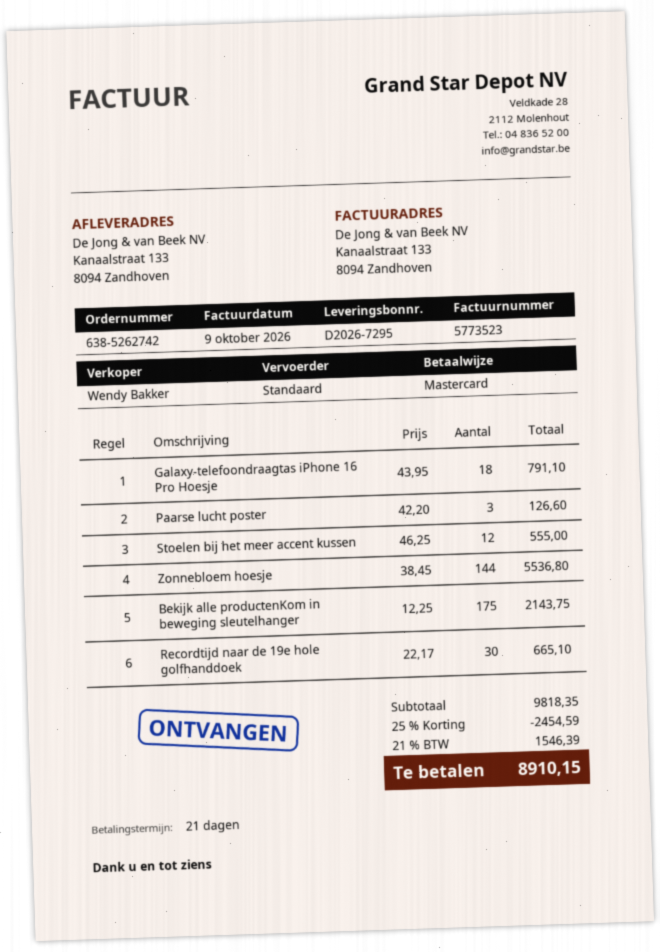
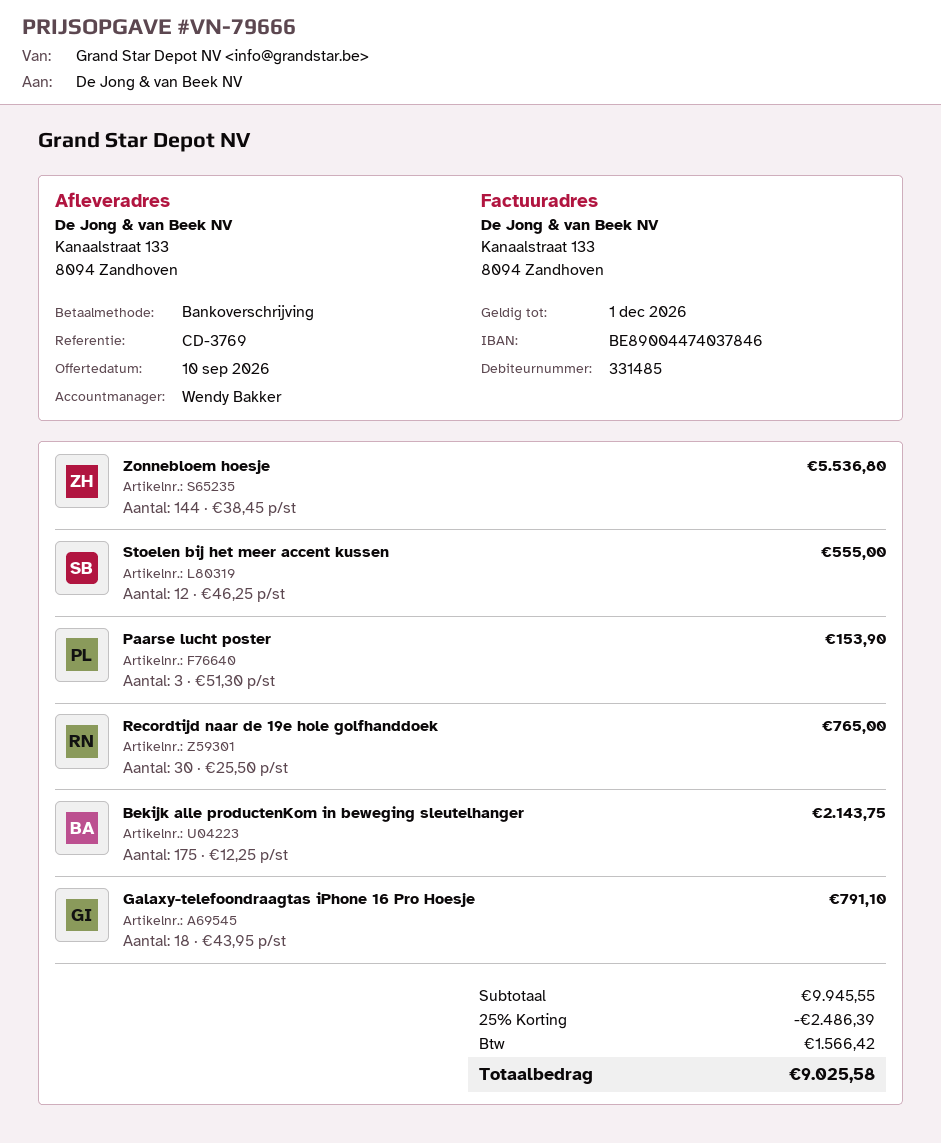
payment method: Mastercard -> bank transfer
Paarse lucht poster: 3 x 42.20 = 126.60 -> 3 x 51.30 = 153.90
Recordtijd naar de 19e hole golfhanddoek: 30 x 22.17 = 665.10 -> 30 x 25.50 = 765.00
subtotal: 9818.35 -> 9945.55
discount: 25% = 2454.59 -> 25% = 2486.39
tax: 1546.39 -> 1566.42
total: 8910.15 -> 9025.58

